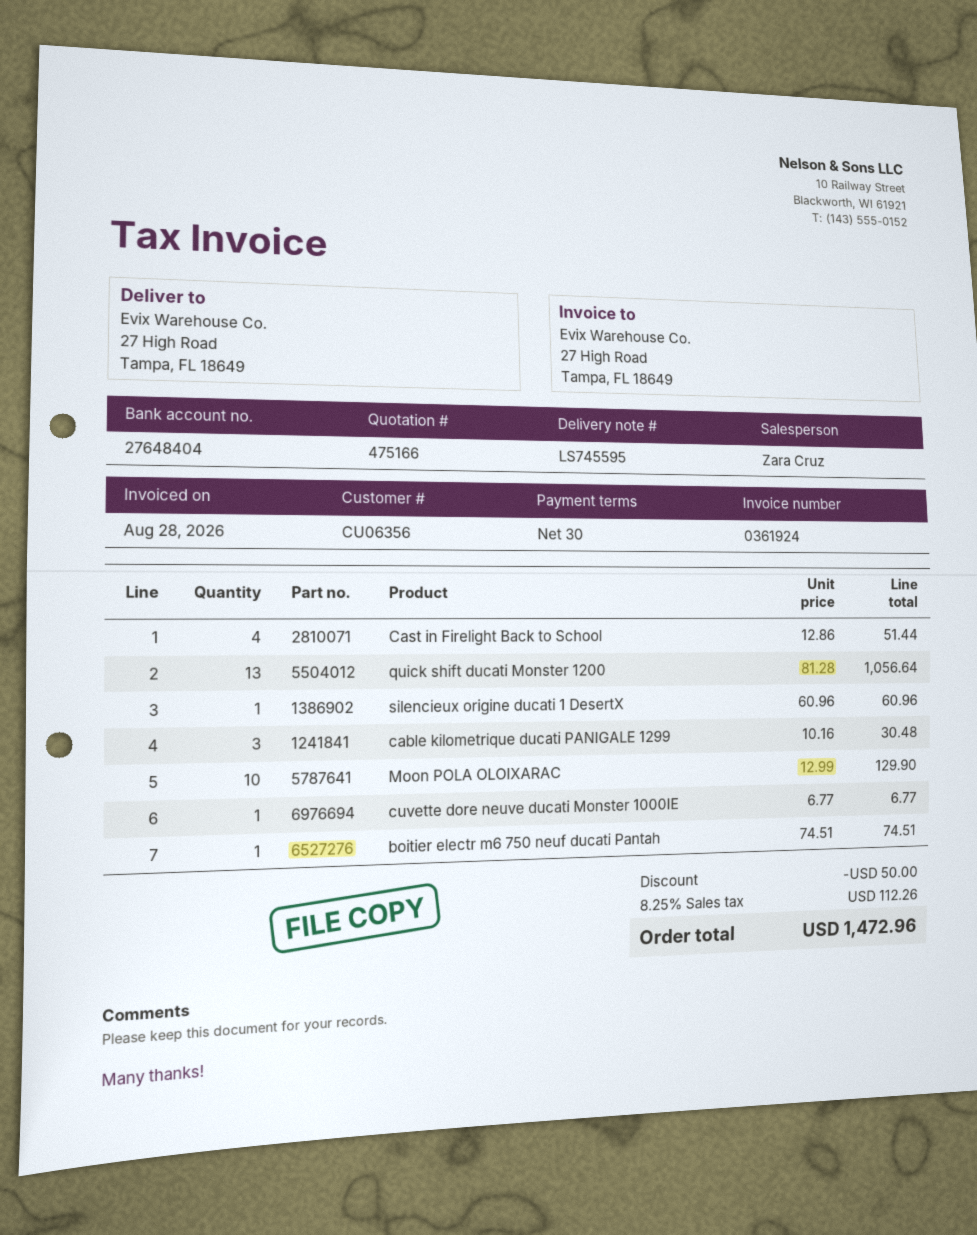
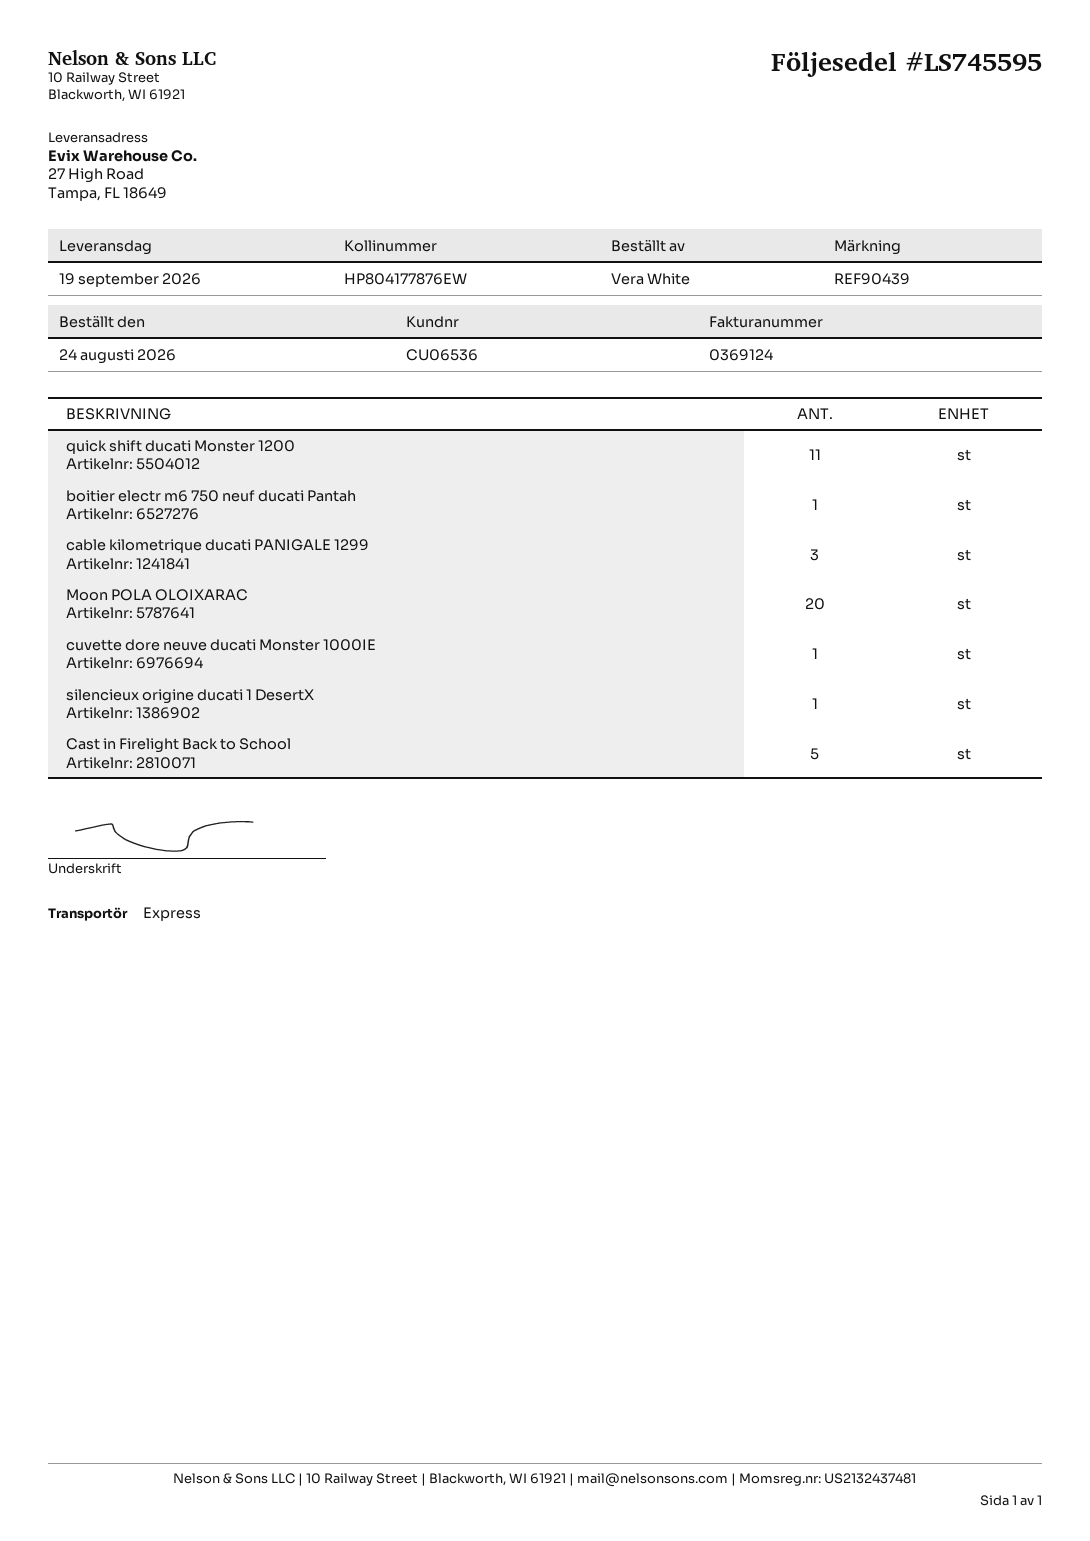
invoice number: 0361924 -> 0369124
customer number: CU06356 -> CU06536
Cast in Firelight Back to School: 4 -> 5
quick shift ducati Monster 1200: 13 -> 11
Moon POLA OLOIXARAC: 10 -> 20

